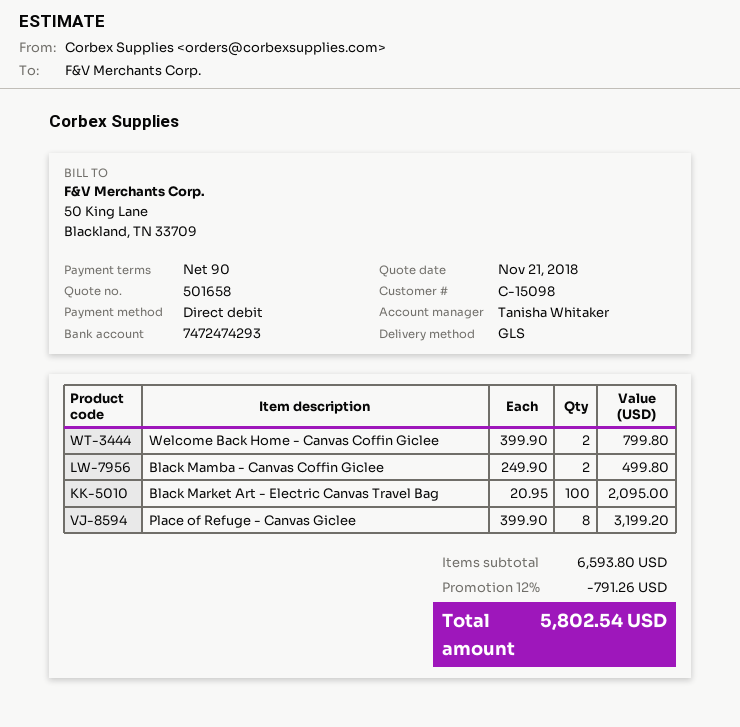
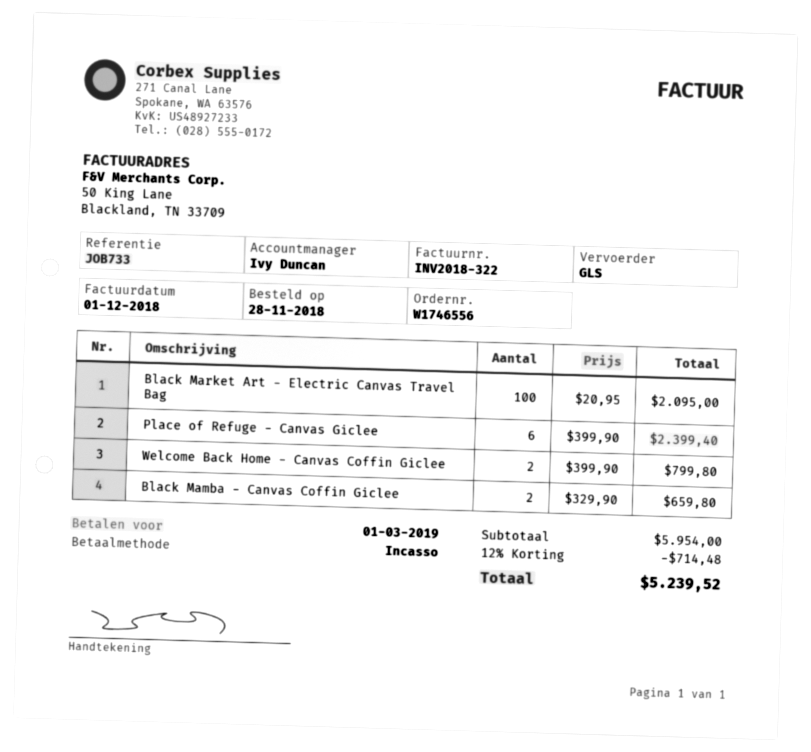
sales rep: Tanisha Whitaker -> Ivy Duncan
Black Mamba - Canvas Coffin Giclee: 2 x 249.90 = 499.80 -> 2 x 329.90 = 659.80
Place of Refuge - Canvas Giclee: 8 x 399.90 = 3199.20 -> 6 x 399.90 = 2399.40
subtotal: 6593.80 -> 5954.00
discount: 12% = 791.26 -> 12% = 714.48
total: 5802.54 -> 5239.52

